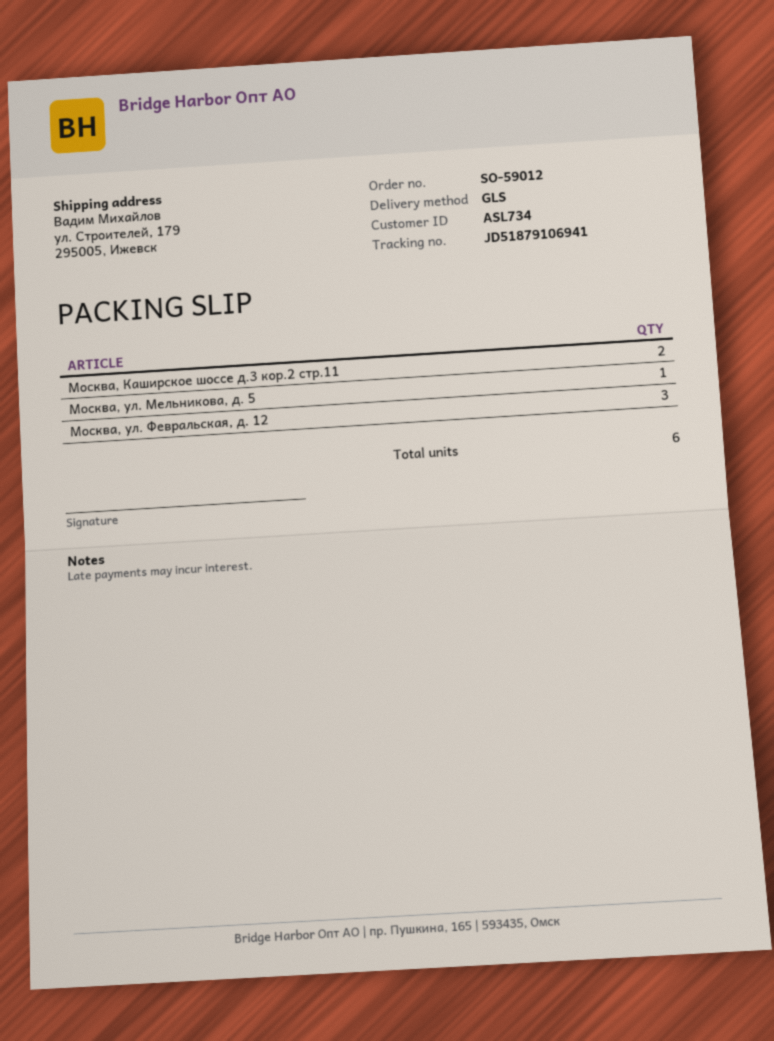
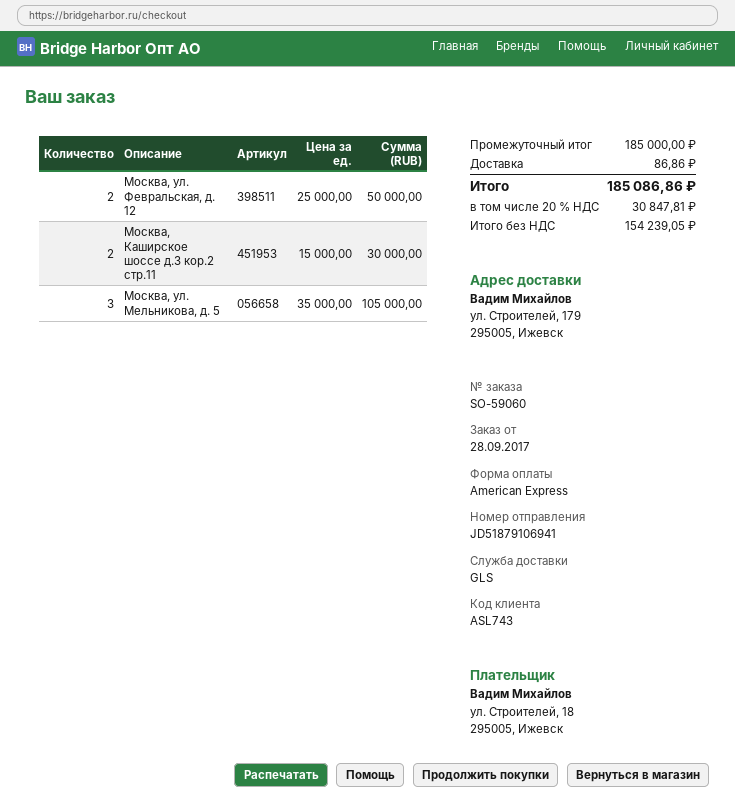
order number: SO-59012 -> SO-59060
customer number: ASL734 -> ASL743
Москва, ул. Мельникова, д. 5: 1 -> 3
Москва, ул. Февральская, д. 12: 3 -> 2

